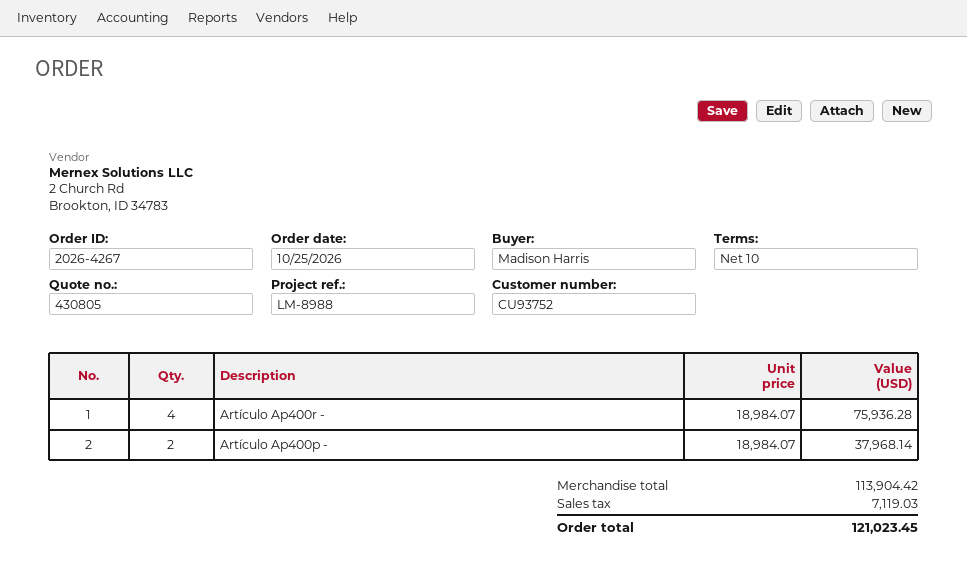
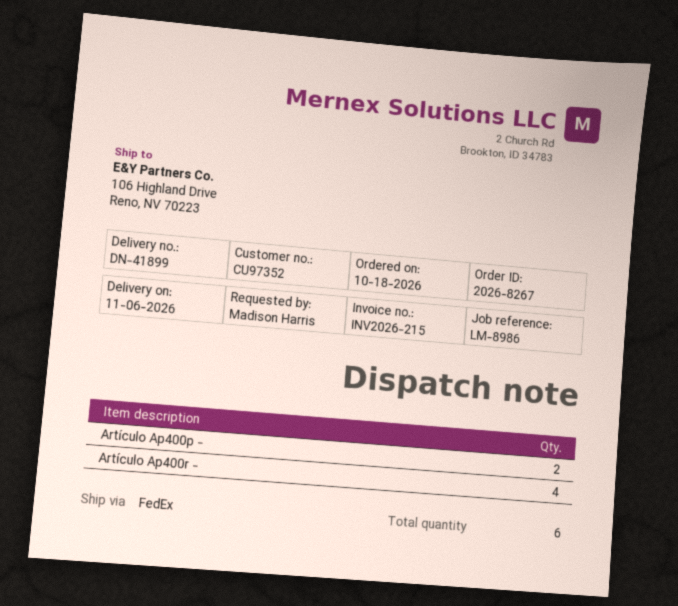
order number: 2026-4267 -> 2026-8267
order date: 2026-10-25 -> 2026-10-18
customer number: CU93752 -> CU97352
reference: LM-8988 -> LM-8986

